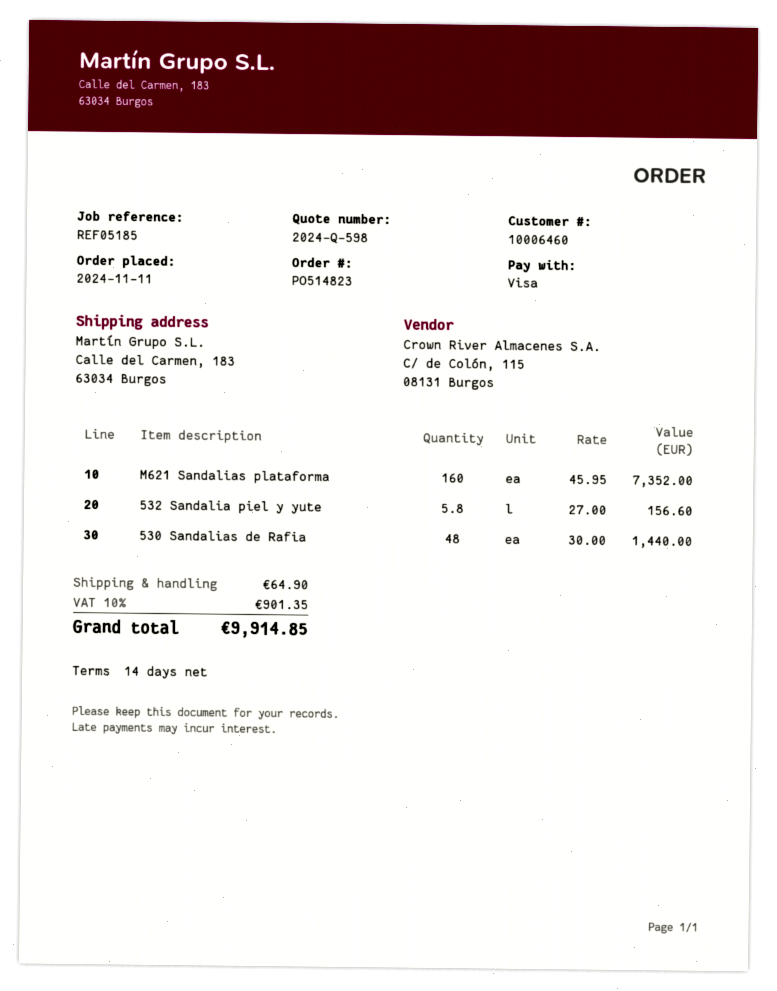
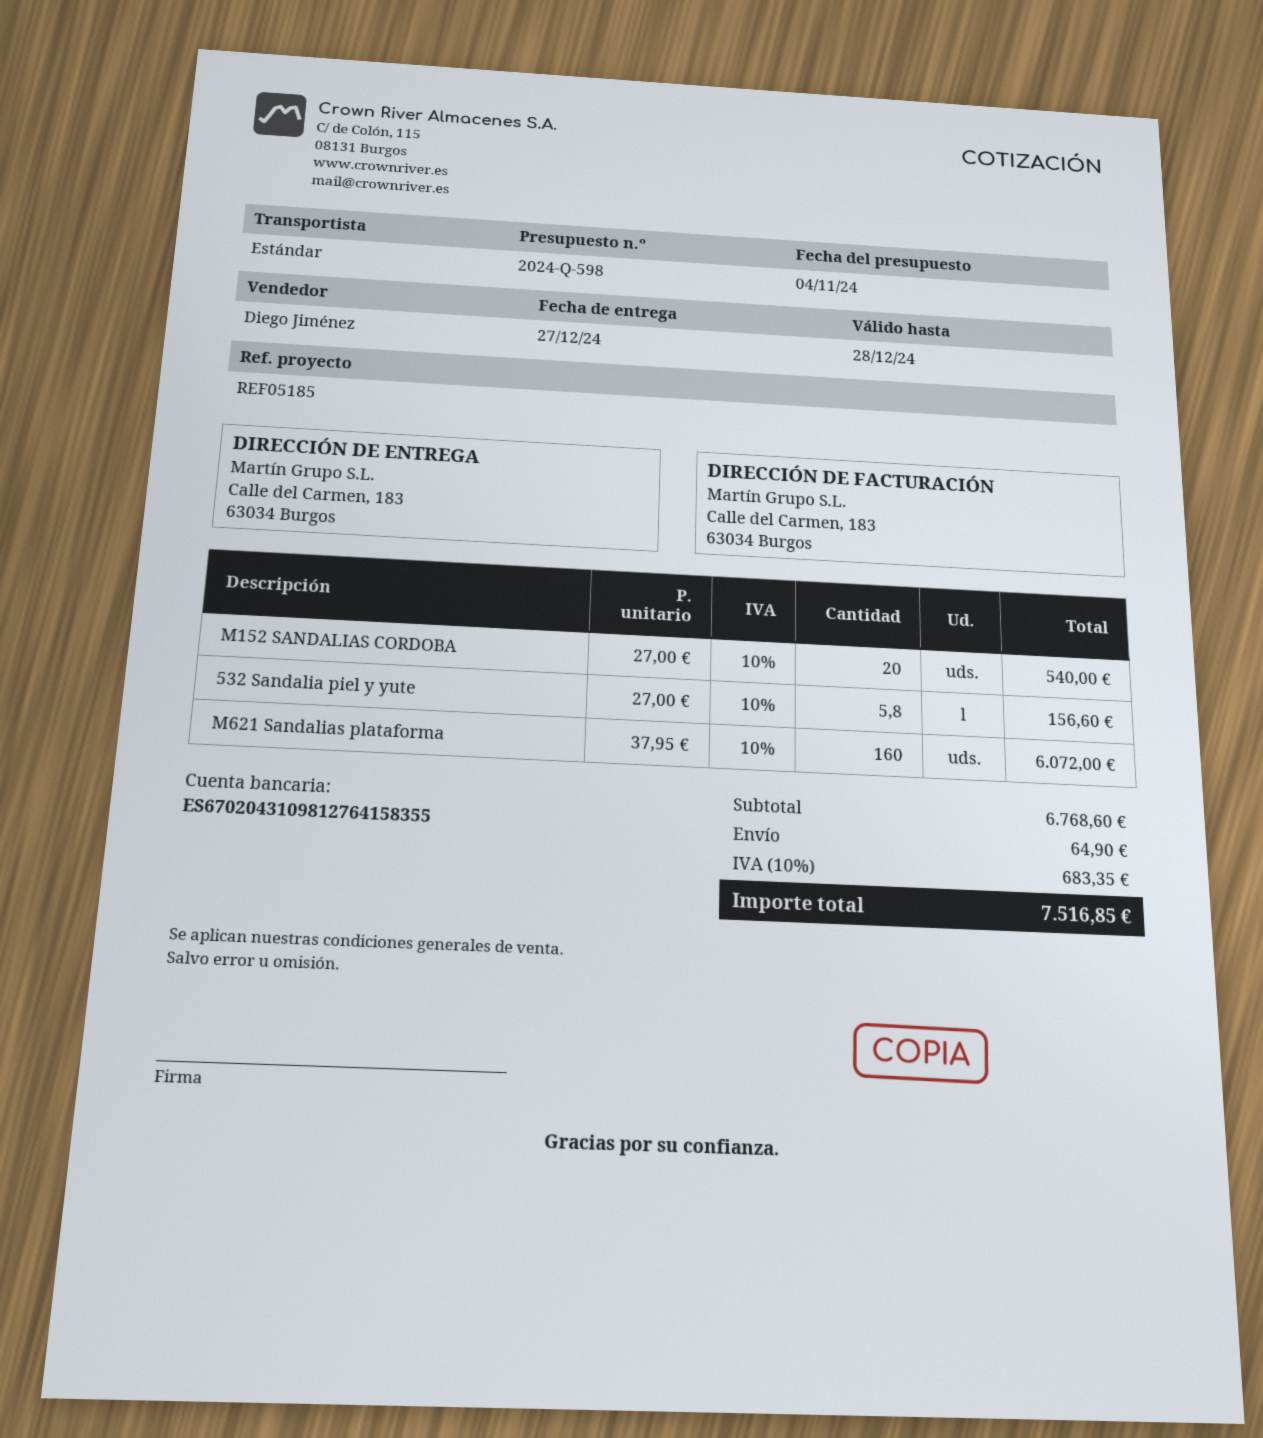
M621 Sandalias plataforma: 160 x 45.95 = 7352.00 -> 160 x 37.95 = 6072.00
530 Sandalias de Rafia: 48 x 30.00 = 1440.00 -> none
M152 SANDALIAS CORDOBA: none -> 20 x 27.00 = 540.00
tax: 10% = 901.35 -> 10% = 683.35
total: 9914.85 -> 7516.85

